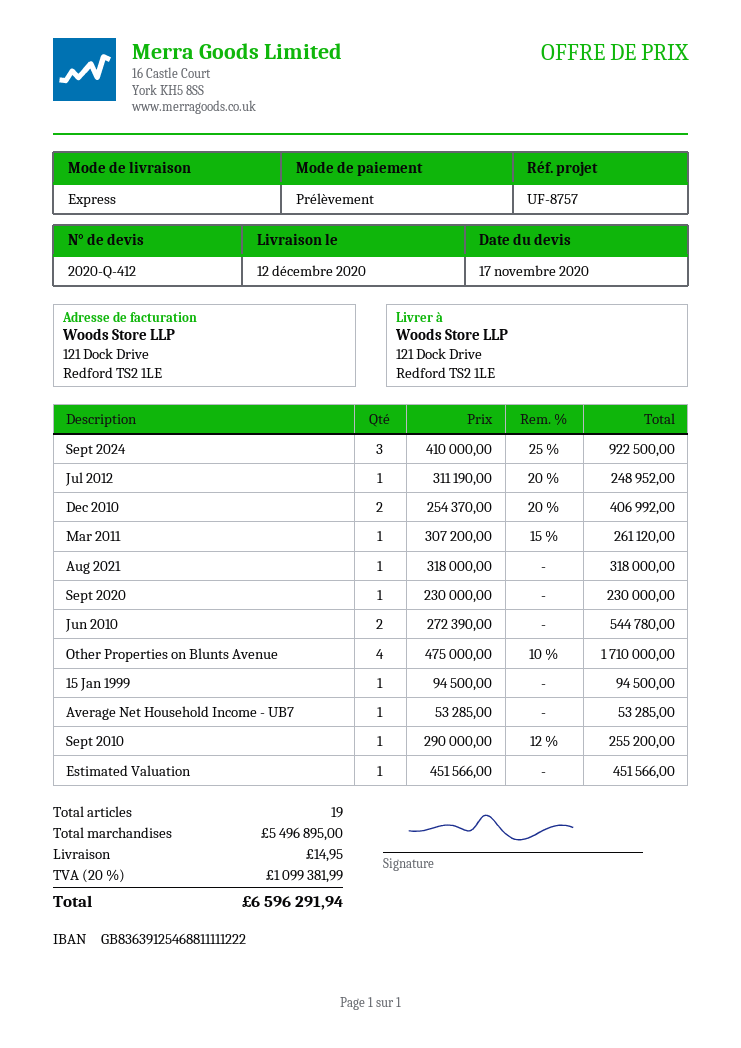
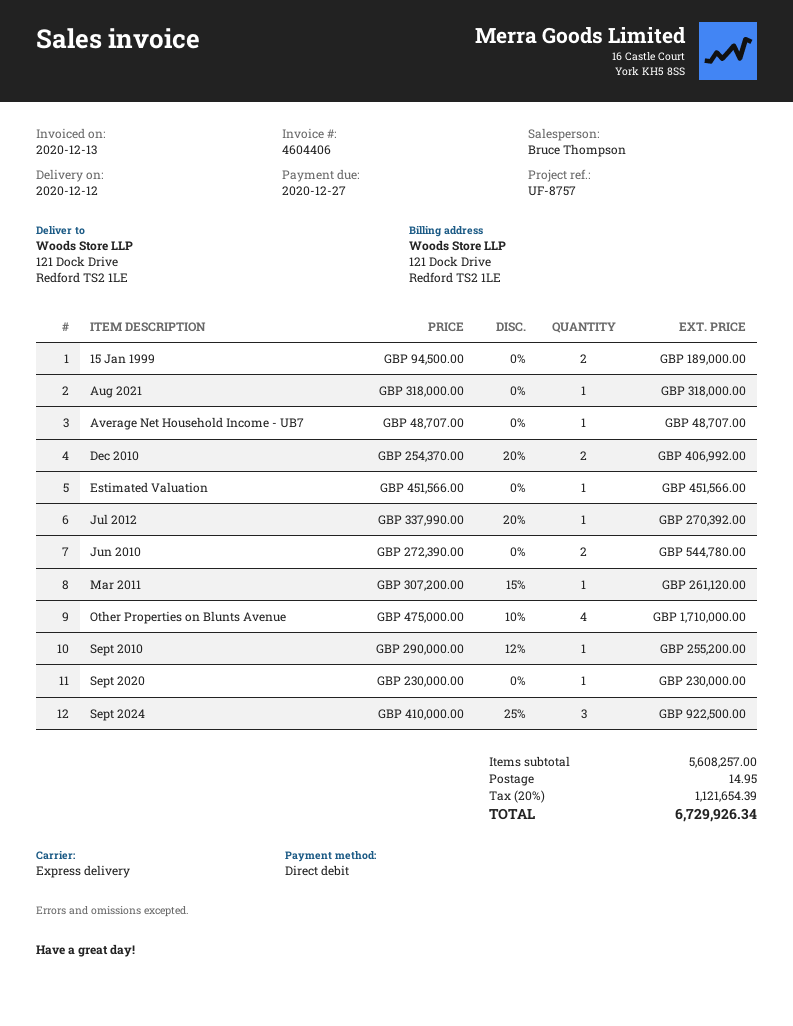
Jul 2012: 1 x 311190.00 - 20% = 248952.00 -> 1 x 337990.00 - 20% = 270392.00
15 Jan 1999: 1 x 94500.00 = 94500.00 -> 2 x 94500.00 = 189000.00
Average Net Household Income - UB7: 1 x 53285.00 = 53285.00 -> 1 x 48707.00 = 48707.00
subtotal: 5496895.00 -> 5608257.00
tax: 20% = 1099381.99 -> 20% = 1121654.39
total: 6596291.94 -> 6729926.34

